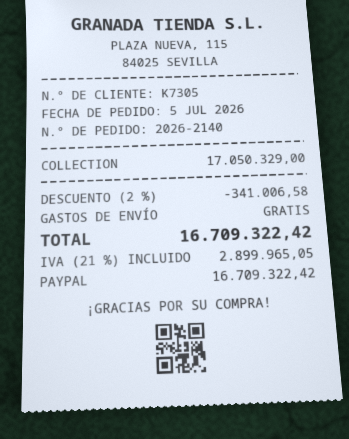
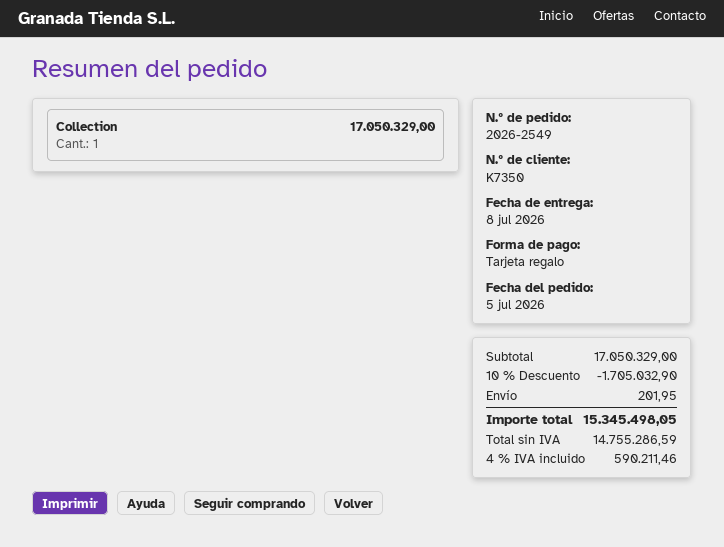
order number: 2026-2140 -> 2026-2549
customer number: K7305 -> K7350
payment method: PayPal -> gift card
discount: 2% = 341006.58 -> 10% = 1705032.90
shipping: 0.00 -> 201.95
tax: 21% = 2899965.05 -> 4% = 590211.46
total: 16709322.42 -> 15345498.05

